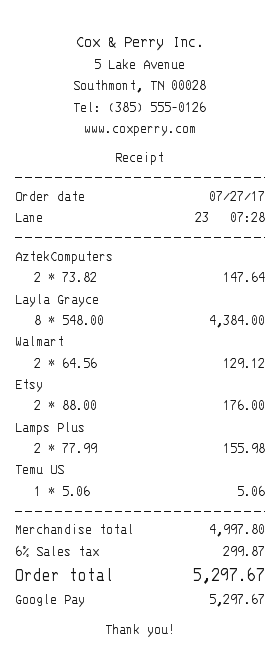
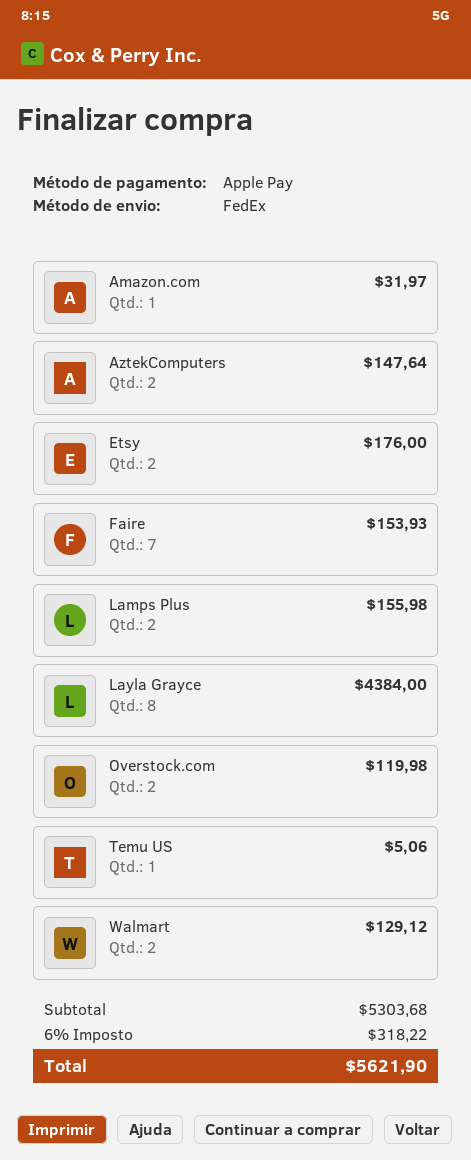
payment method: Google Pay -> Apple Pay
Amazon.com: none -> 1 for 31.97
Faire: none -> 7 for 153.93
Overstock.com: none -> 2 for 119.98
subtotal: 4997.80 -> 5303.68
tax: 6% = 299.87 -> 6% = 318.22
total: 5297.67 -> 5621.90

